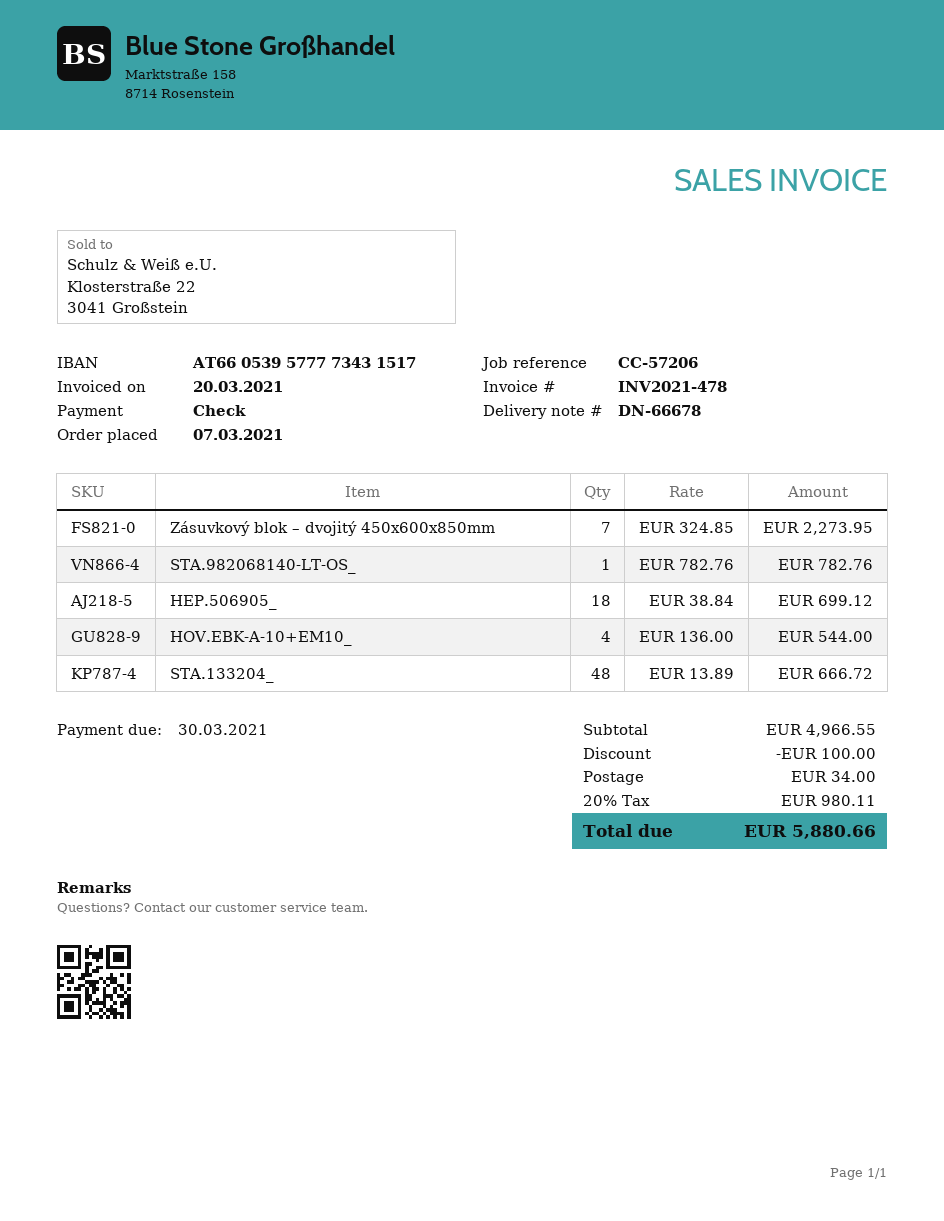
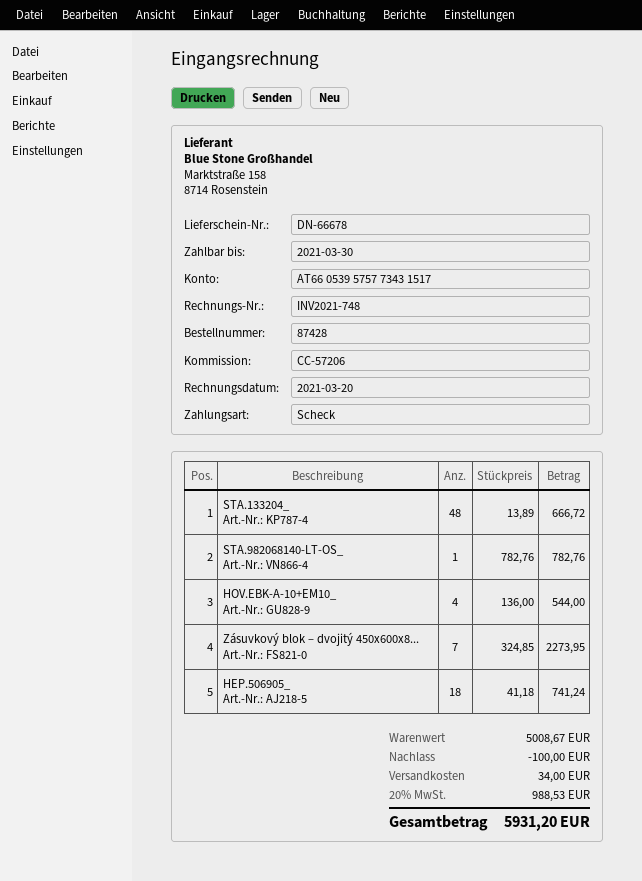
invoice number: INV2021-478 -> INV2021-748
bank account: AT660539577773431517 -> AT660539575773431517
HEP.506905_: 18 x 38.84 = 699.12 -> 18 x 41.18 = 741.24
subtotal: 4966.55 -> 5008.67
tax: 20% = 980.11 -> 20% = 988.53
total: 5880.66 -> 5931.20

